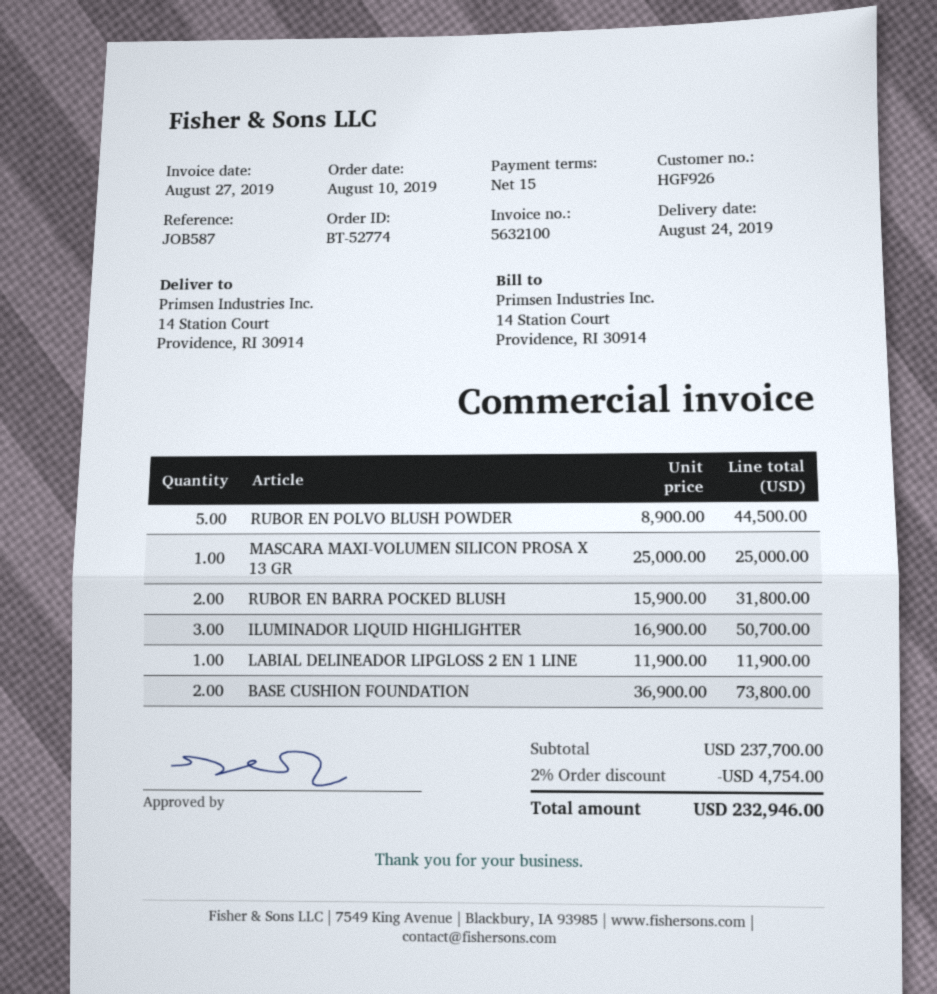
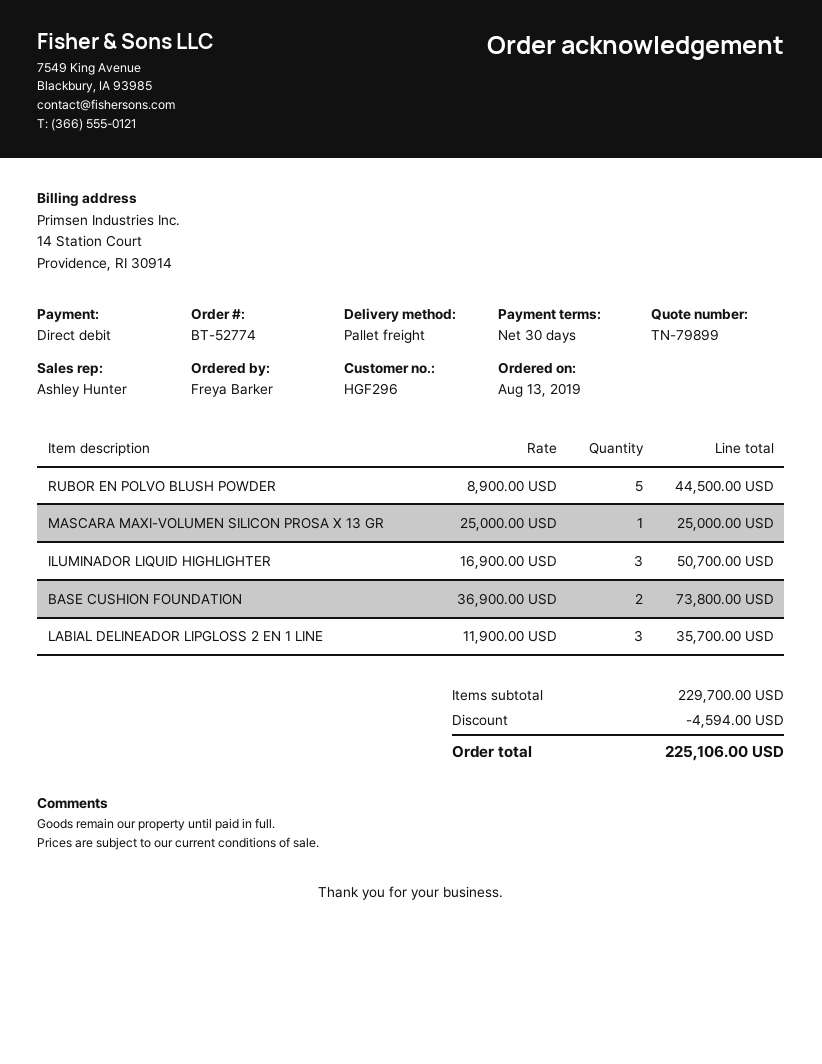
order date: 2019-08-10 -> 2019-08-13
payment terms: 15 days -> 30 days
customer number: HGF926 -> HGF296
RUBOR EN BARRA POCKED BLUSH: 2 x 15900.00 = 31800.00 -> none
LABIAL DELINEADOR LIPGLOSS 2 EN 1 LINE: 1 x 11900.00 = 11900.00 -> 3 x 11900.00 = 35700.00
subtotal: 237700.00 -> 229700.00
discount: 4754.00 -> 4594.00
total: 232946.00 -> 225106.00

